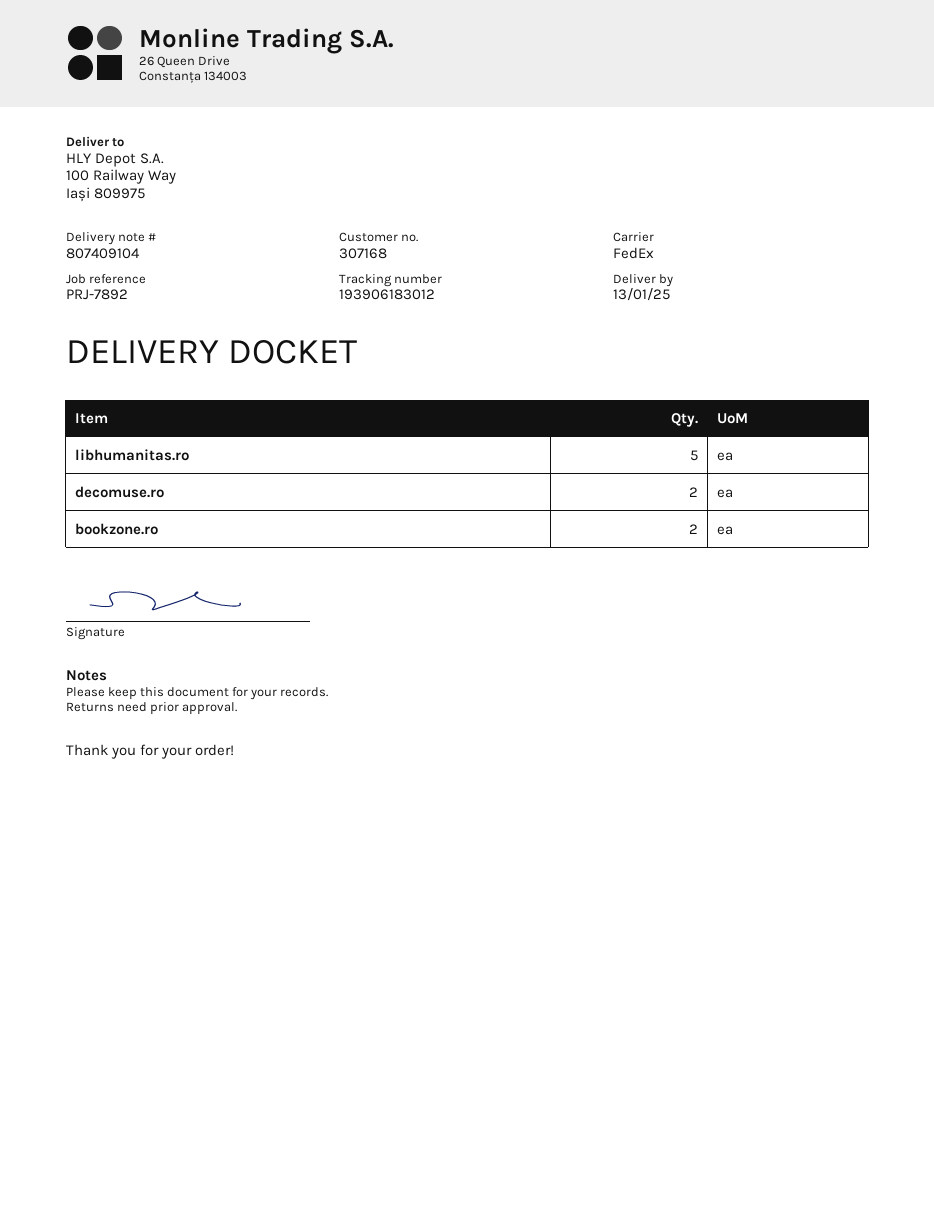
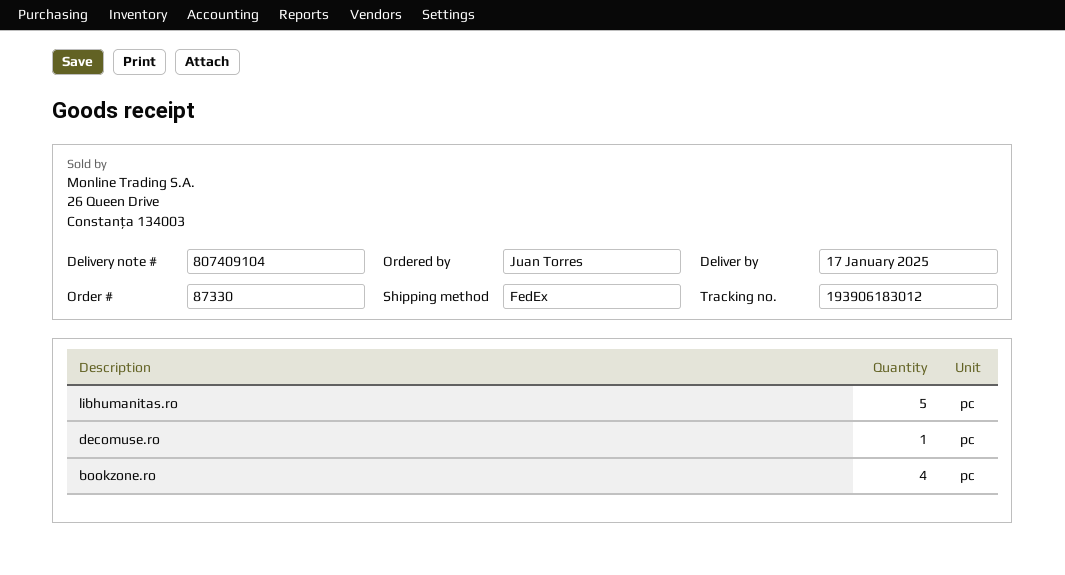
delivery date: 2025-01-13 -> 2025-01-17
decomuse.ro: 2 -> 1
bookzone.ro: 2 -> 4

